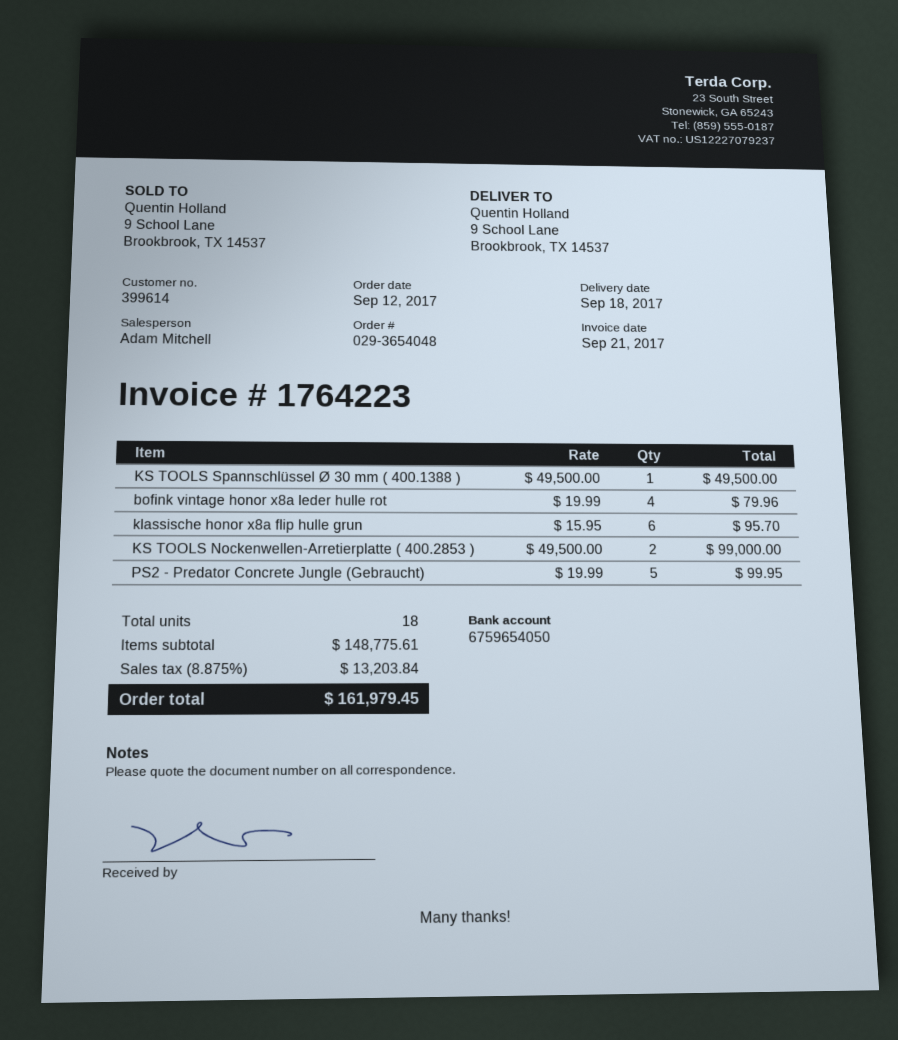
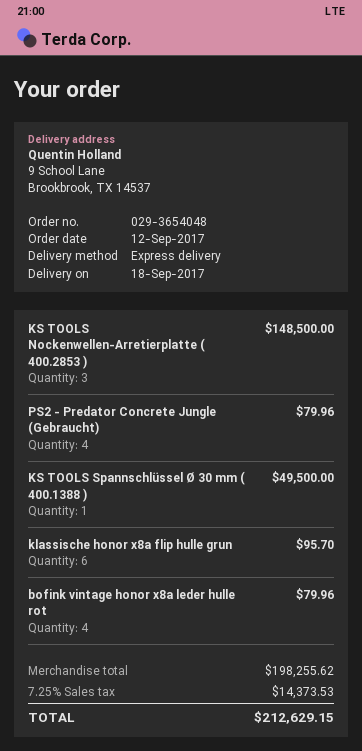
KS TOOLS Nockenwellen-Arretierplatte ( 400.2853 ): 2 for 99000.00 -> 3 for 148500.00
PS2 - Predator Concrete Jungle (Gebraucht): 5 for 99.95 -> 4 for 79.96
subtotal: 148775.61 -> 198255.62
tax: 8.875% = 13203.84 -> 7.25% = 14373.53
total: 161979.45 -> 212629.15

